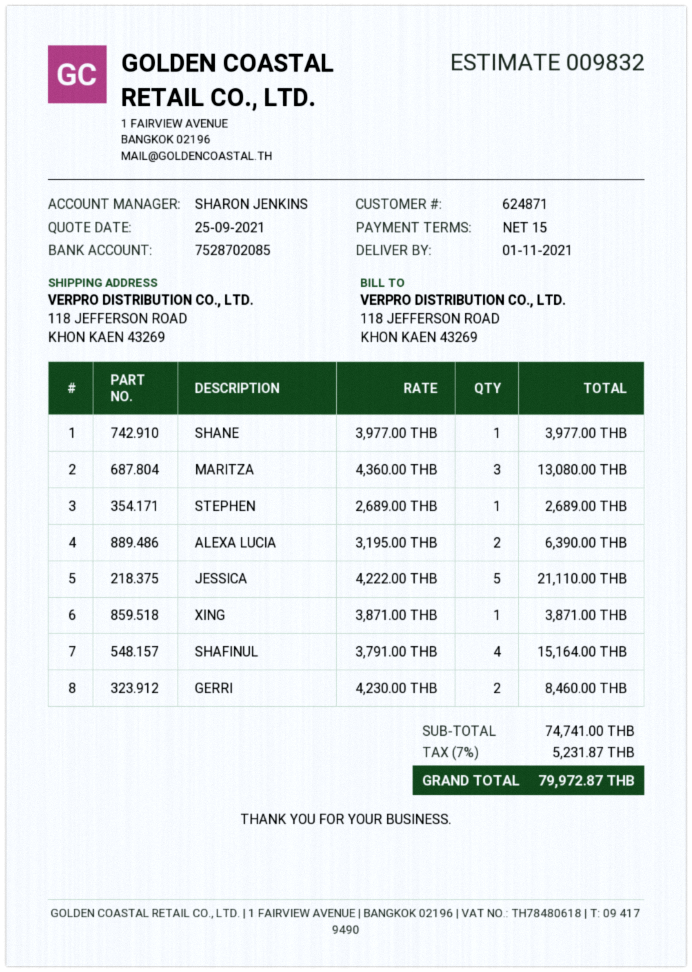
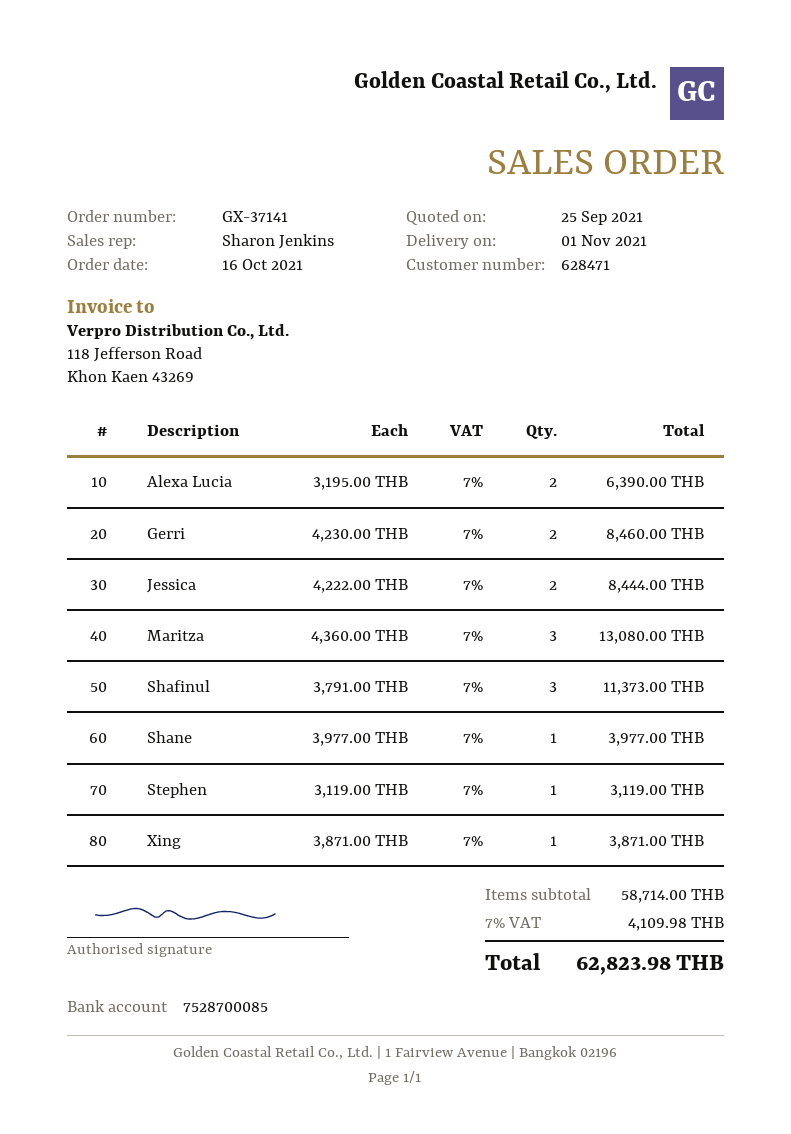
customer number: 624871 -> 628471
bank account: 7528702085 -> 7528700085
STEPHEN: 1 x 2689.00 = 2689.00 -> 1 x 3119.00 = 3119.00
JESSICA: 5 x 4222.00 = 21110.00 -> 2 x 4222.00 = 8444.00
SHAFINUL: 4 x 3791.00 = 15164.00 -> 3 x 3791.00 = 11373.00
subtotal: 74741.00 -> 58714.00
tax: 7% = 5231.87 -> 7% = 4109.98
total: 79972.87 -> 62823.98

